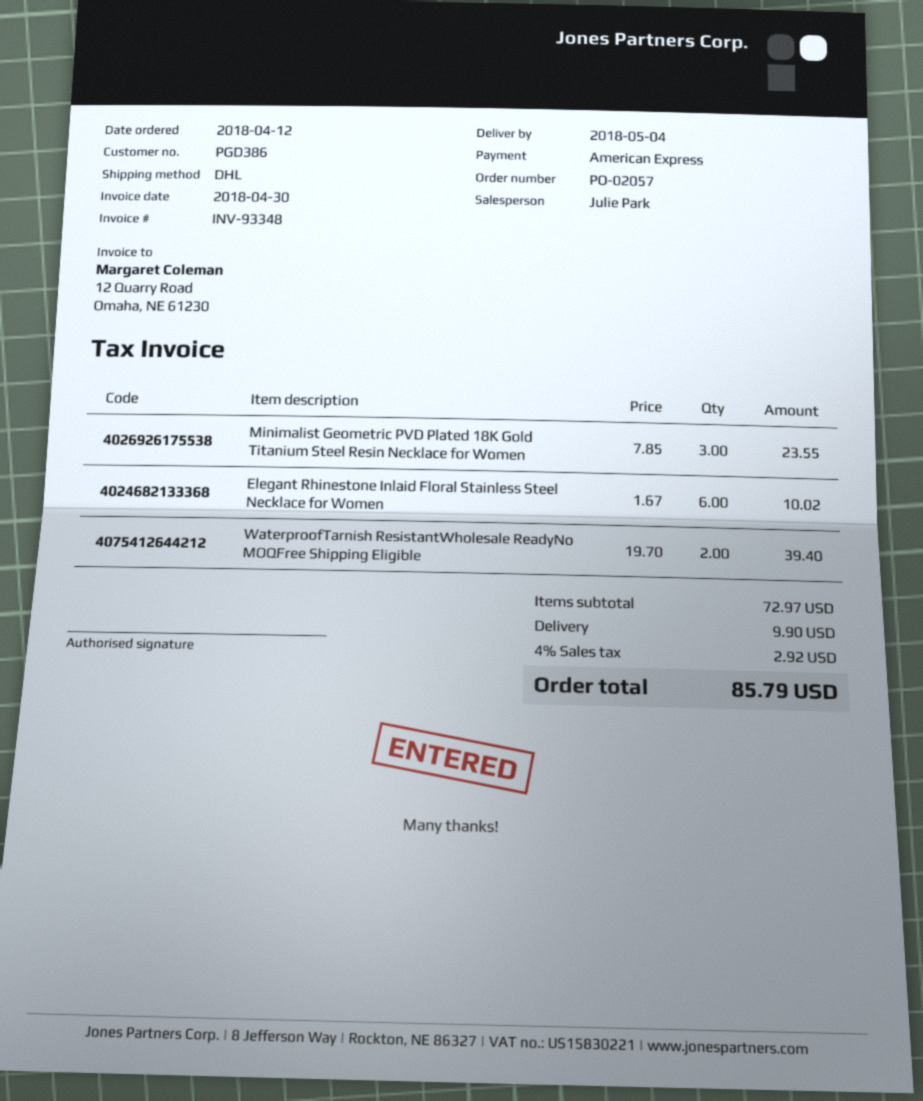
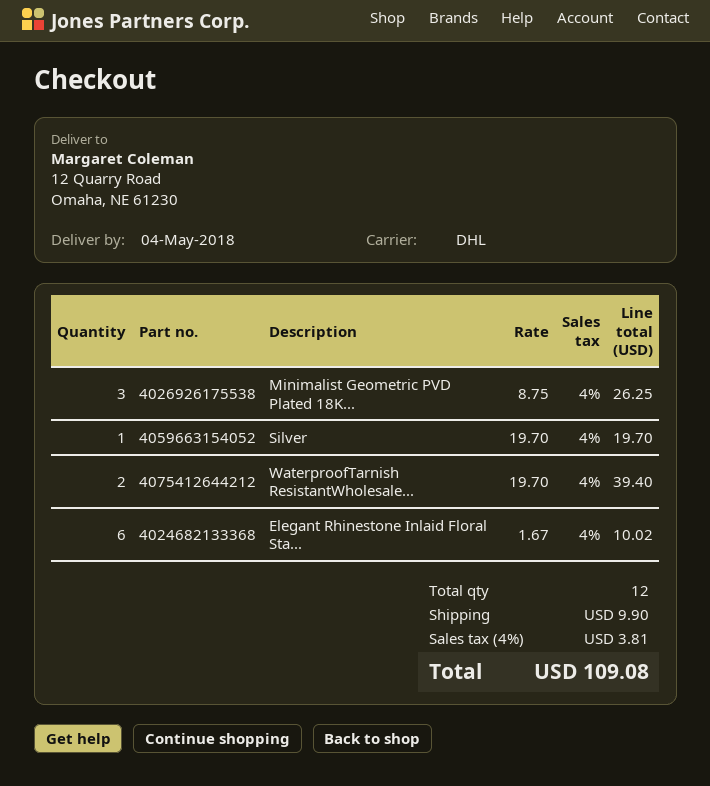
Minimalist Geometric PVD Plated 18K Gold Titanium Steel Resin Necklace for Women: 3 x 7.85 = 23.55 -> 3 x 8.75 = 26.25
Silver: none -> 1 x 19.70 = 19.70
tax: 4% = 2.92 -> 4% = 3.81
total: 85.79 -> 109.08

